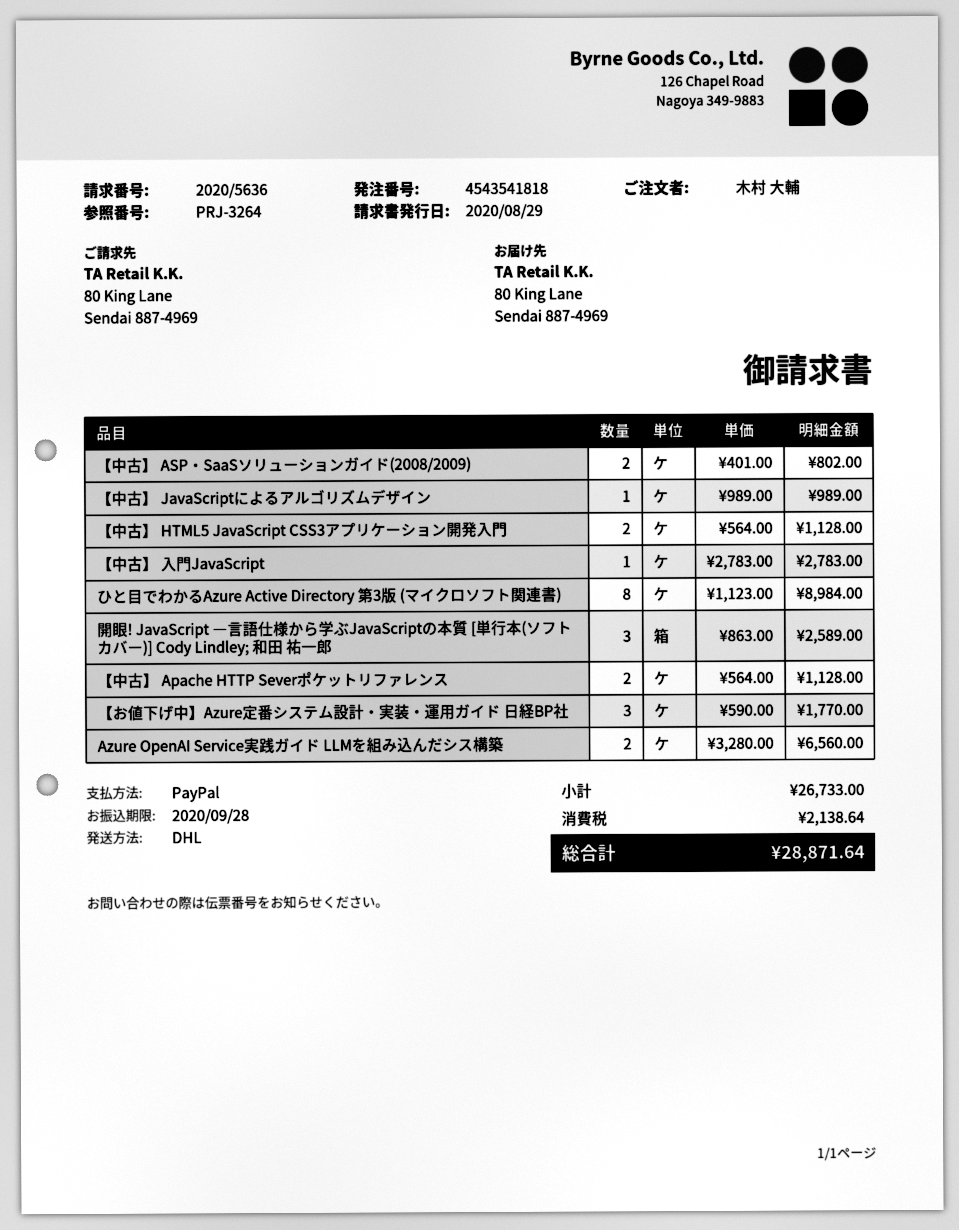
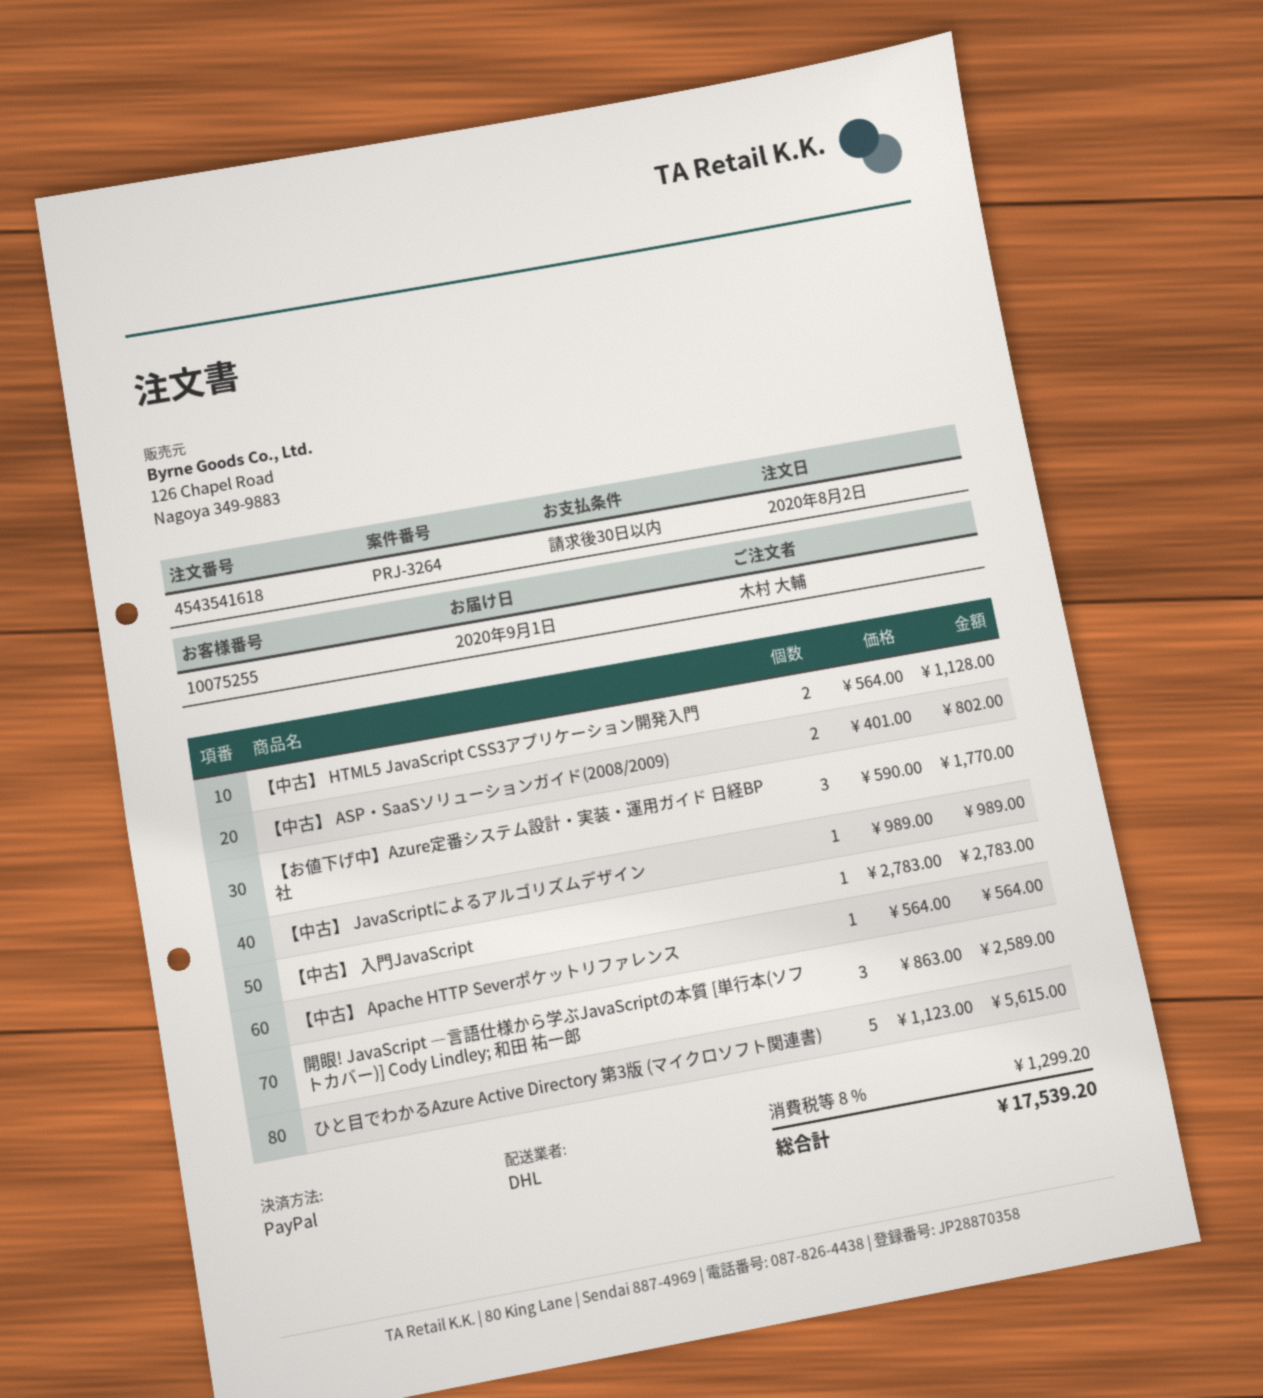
order number: 4543541818 -> 4543541618
ひと目でわかるAzure Active Directory 第3版 (マイクロソフト関連書): 8 x 1123.00 = 8984.00 -> 5 x 1123.00 = 5615.00
【中古】 Apache HTTP Severポケットリファレンス: 2 x 564.00 = 1128.00 -> 1 x 564.00 = 564.00
Azure OpenAI Service実践ガイド LLMを組み込んだシス構築: 2 x 3280.00 = 6560.00 -> none
tax: 2138.64 -> 1299.20
total: 28871.64 -> 17539.20

